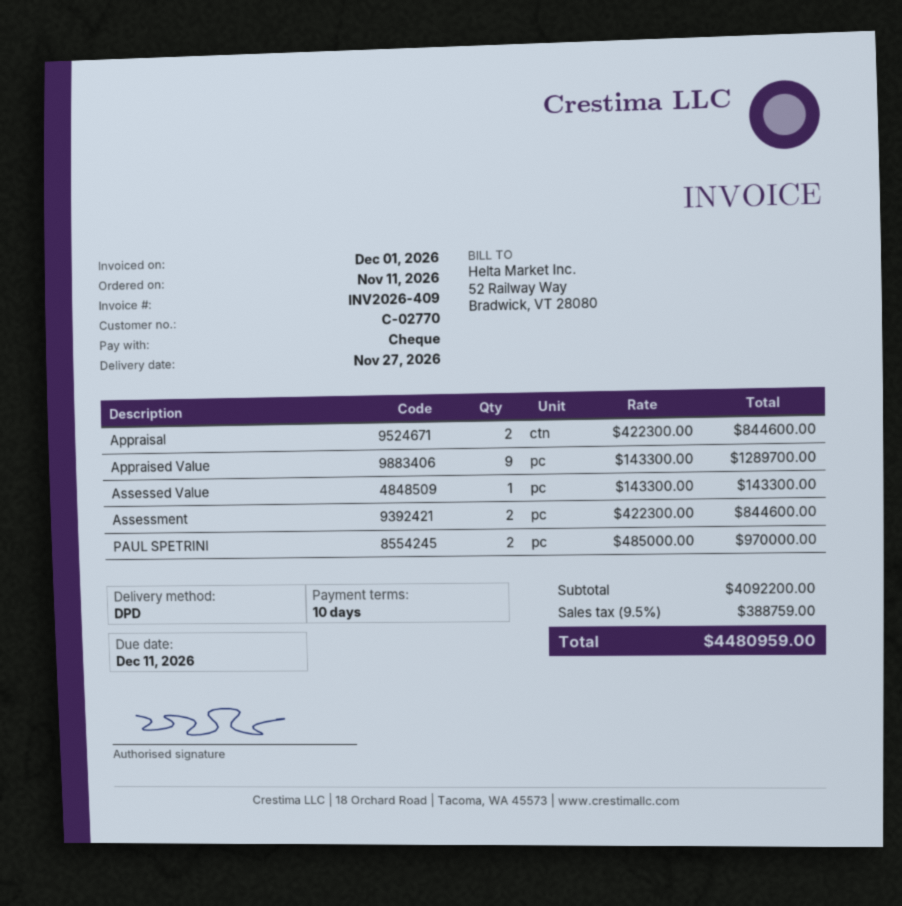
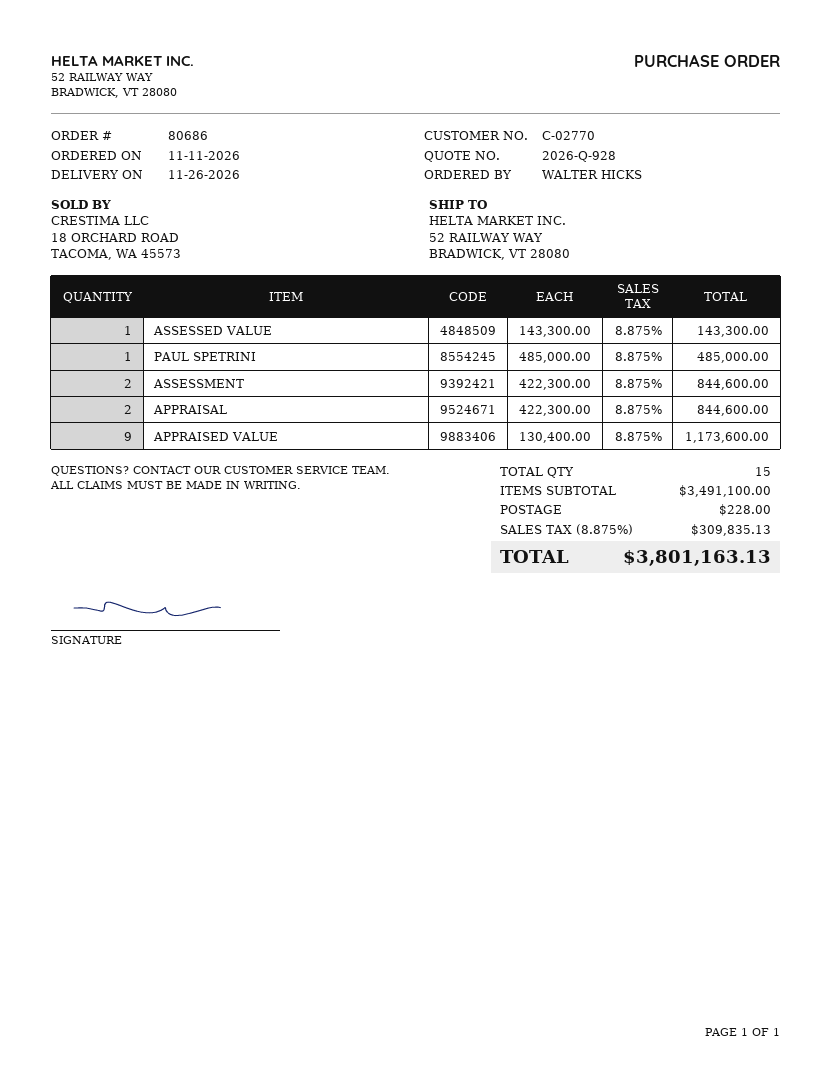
delivery date: 2026-11-27 -> 2026-11-26
Appraised Value: 9 x 143300.00 = 1289700.00 -> 9 x 130400.00 = 1173600.00
PAUL SPETRINI: 2 x 485000.00 = 970000.00 -> 1 x 485000.00 = 485000.00
subtotal: 4092200.00 -> 3491100.00
shipping: none -> 228.00
tax: 9.5% = 388759.00 -> 8.875% = 309835.13
total: 4480959.00 -> 3801163.13

